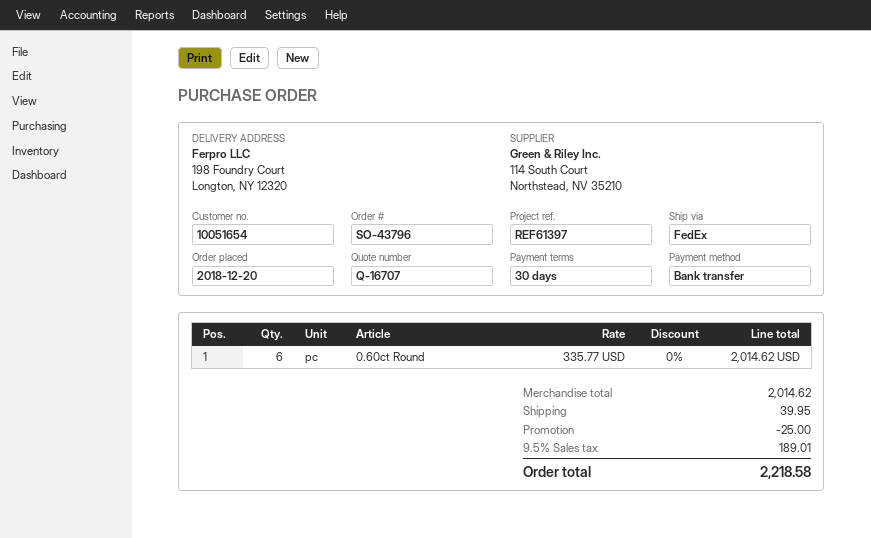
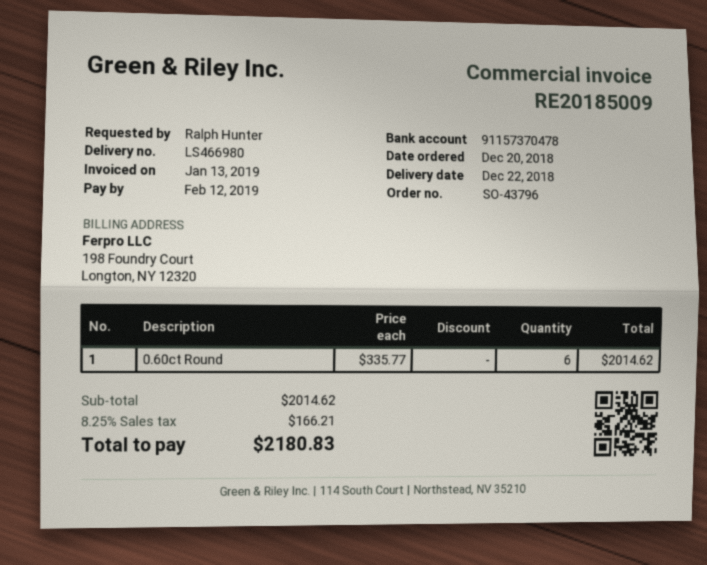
discount: 25.00 -> none
shipping: 39.95 -> none
tax: 9.5% = 189.01 -> 8.25% = 166.21
total: 2218.58 -> 2180.83

